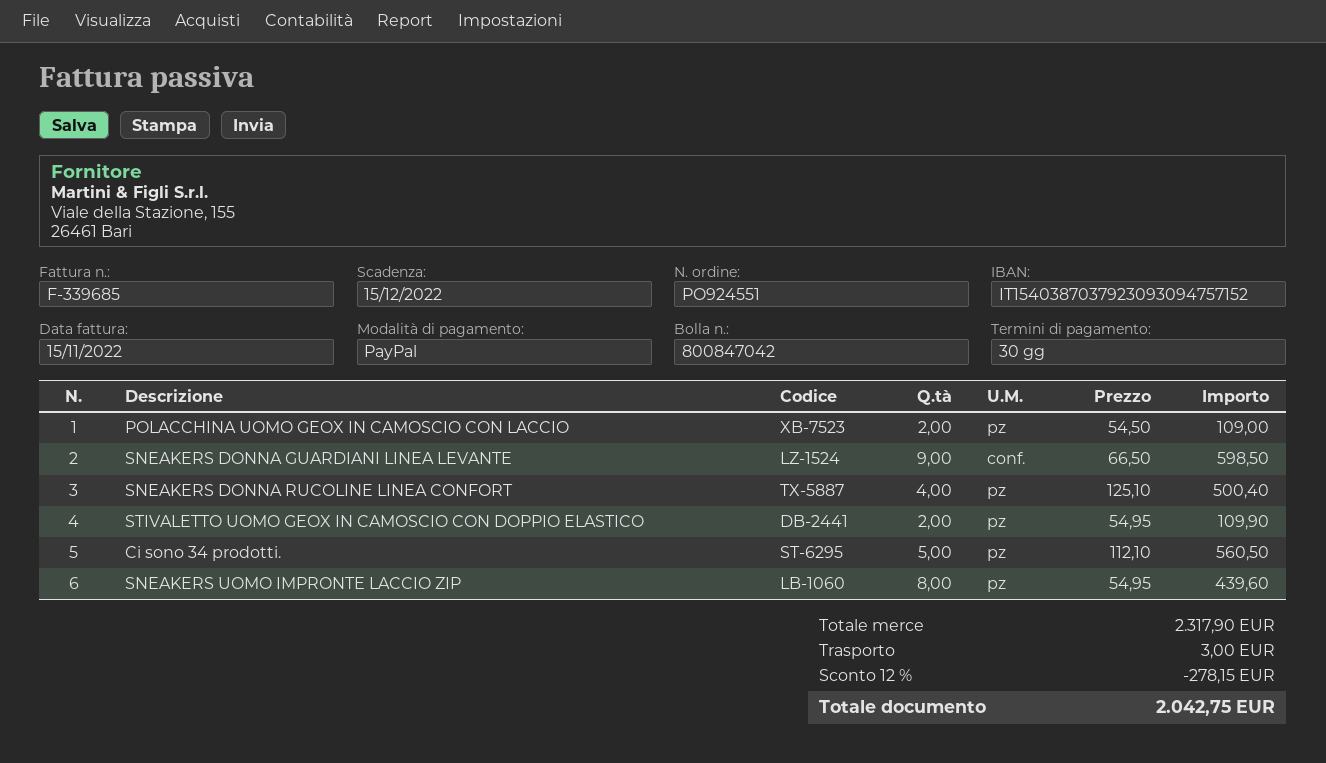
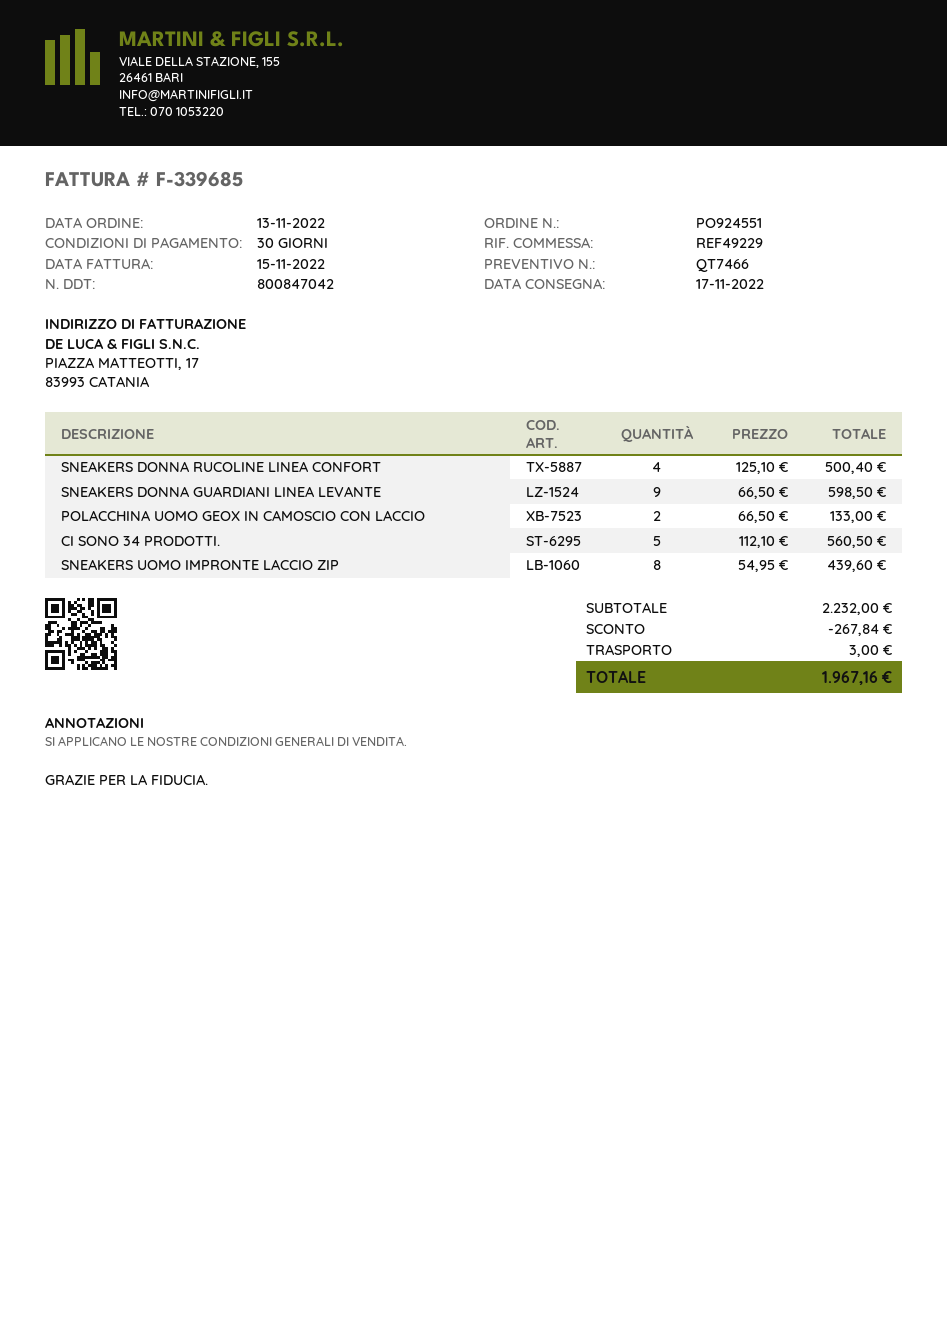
POLACCHINA UOMO GEOX IN CAMOSCIO CON LACCIO: 2 x 54.50 = 109.00 -> 2 x 66.50 = 133.00
STIVALETTO UOMO GEOX IN CAMOSCIO CON DOPPIO ELASTICO: 2 x 54.95 = 109.90 -> none
subtotal: 2317.90 -> 2232.00
discount: 278.15 -> 267.84
total: 2042.75 -> 1967.16

